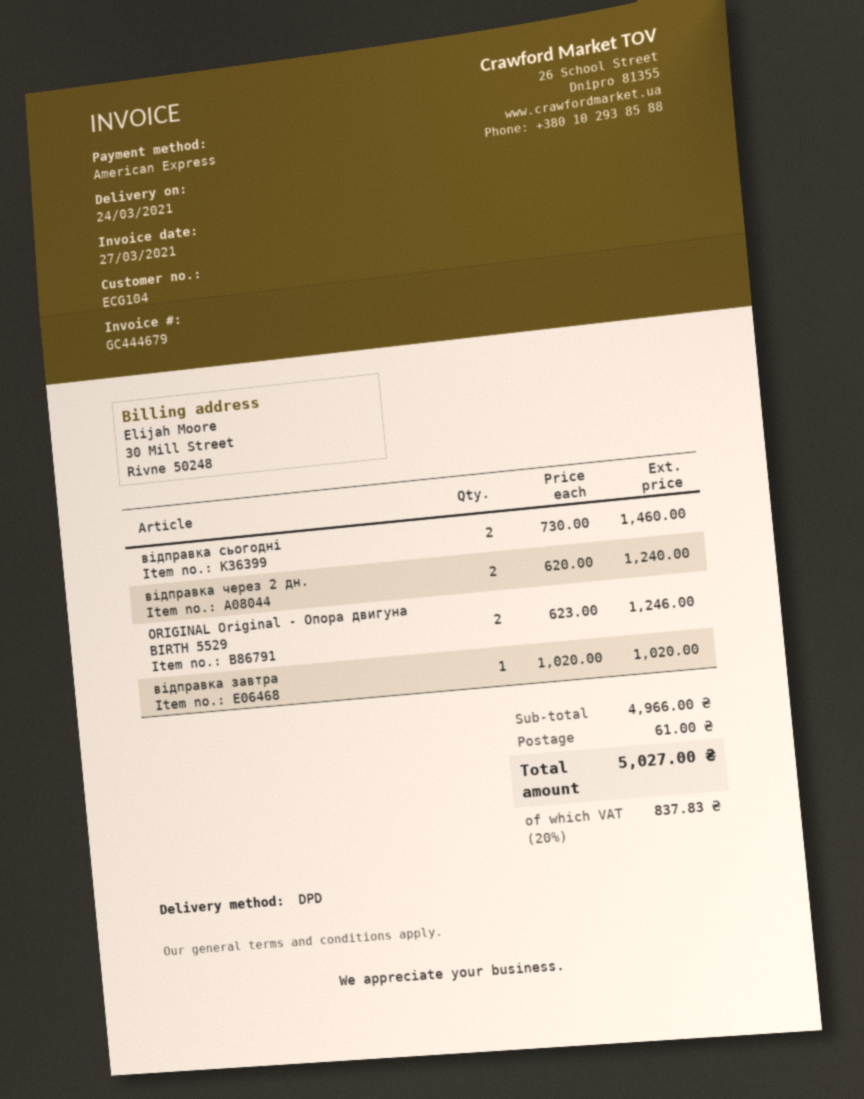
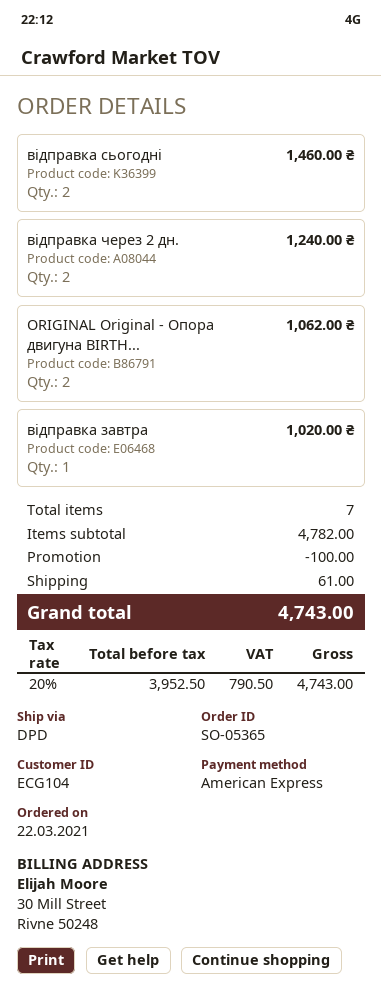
ORIGINAL Original - Опора двигуна BIRTH 5529: 2 for 1246.00 -> 2 for 1062.00
subtotal: 4966.00 -> 4782.00
discount: none -> 100.00
tax: 20% = 837.83 -> 20% = 790.50
total: 5027.00 -> 4743.00

